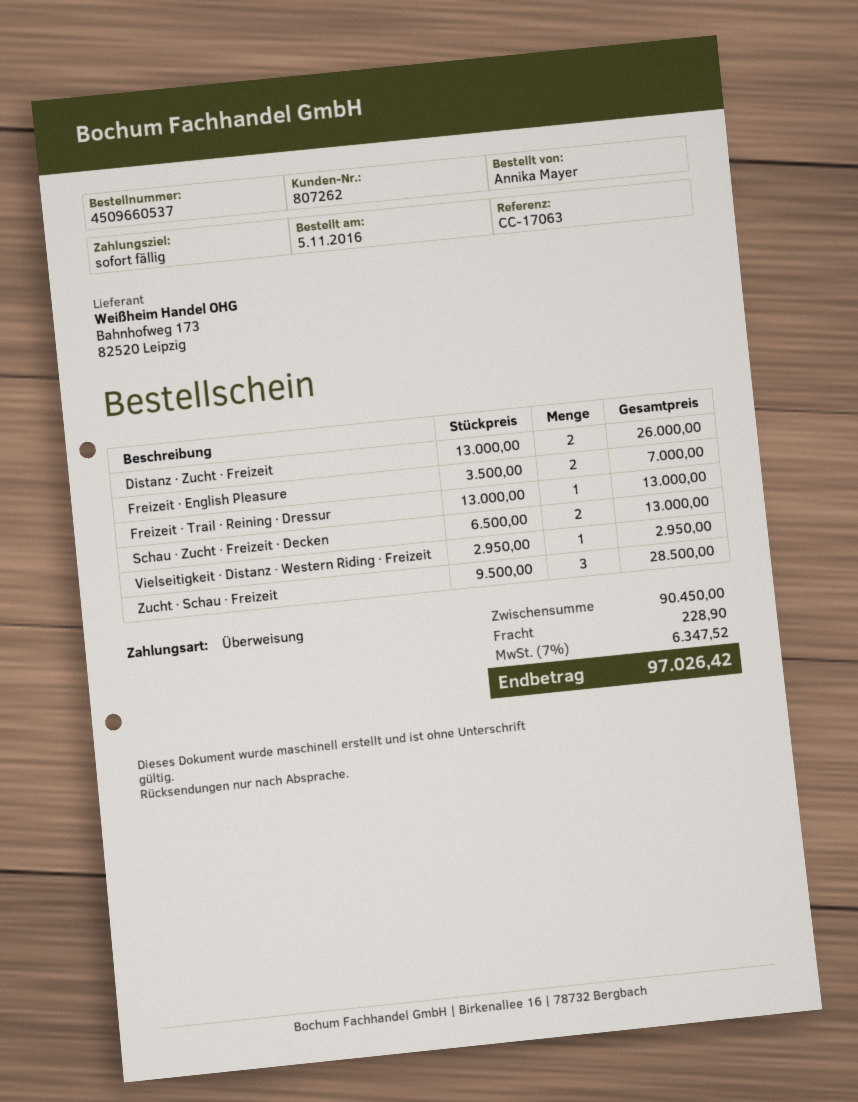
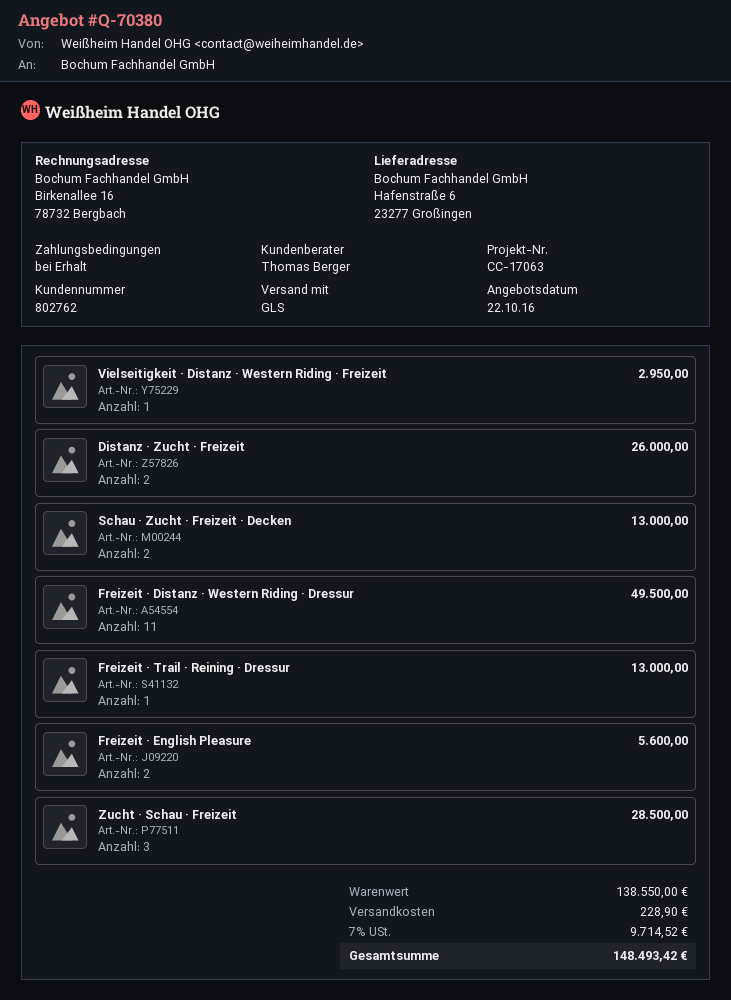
customer number: 807262 -> 802762
Freizeit · English Pleasure: 2 for 7000.00 -> 2 for 5600.00
Freizeit · Distanz · Western Riding · Dressur: none -> 11 for 49500.00
subtotal: 90450.00 -> 138550.00
tax: 7% = 6347.52 -> 7% = 9714.52
total: 97026.42 -> 148493.42

